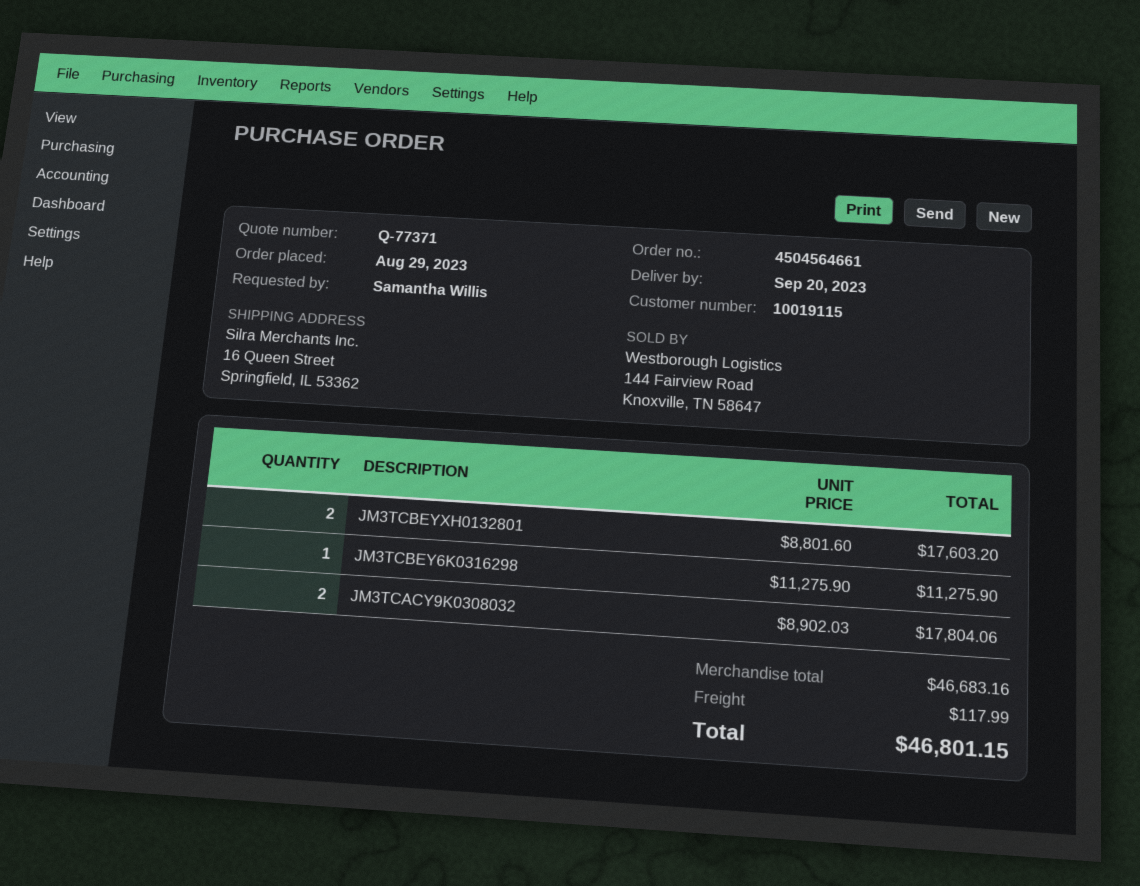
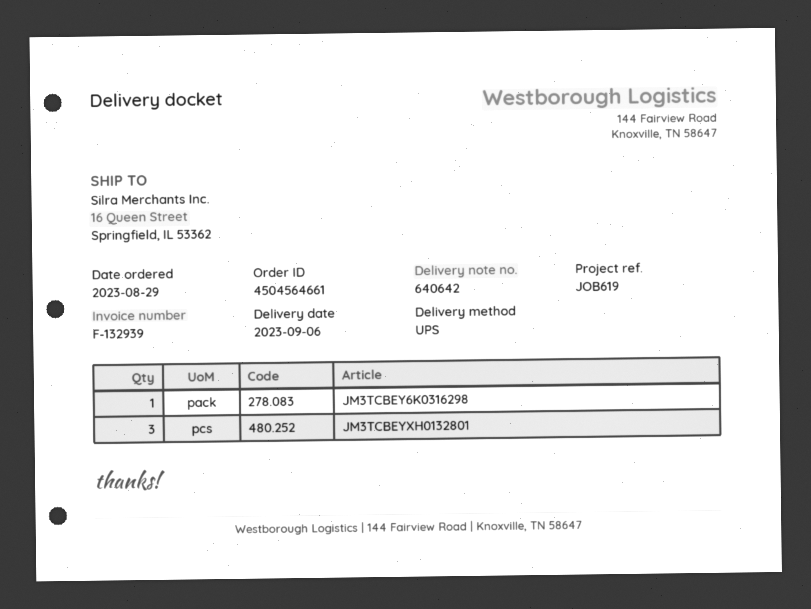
delivery date: 2023-09-20 -> 2023-09-06
JM3TCBEYXH0132801: 2 -> 3
JM3TCACY9K0308032: 2 -> none

